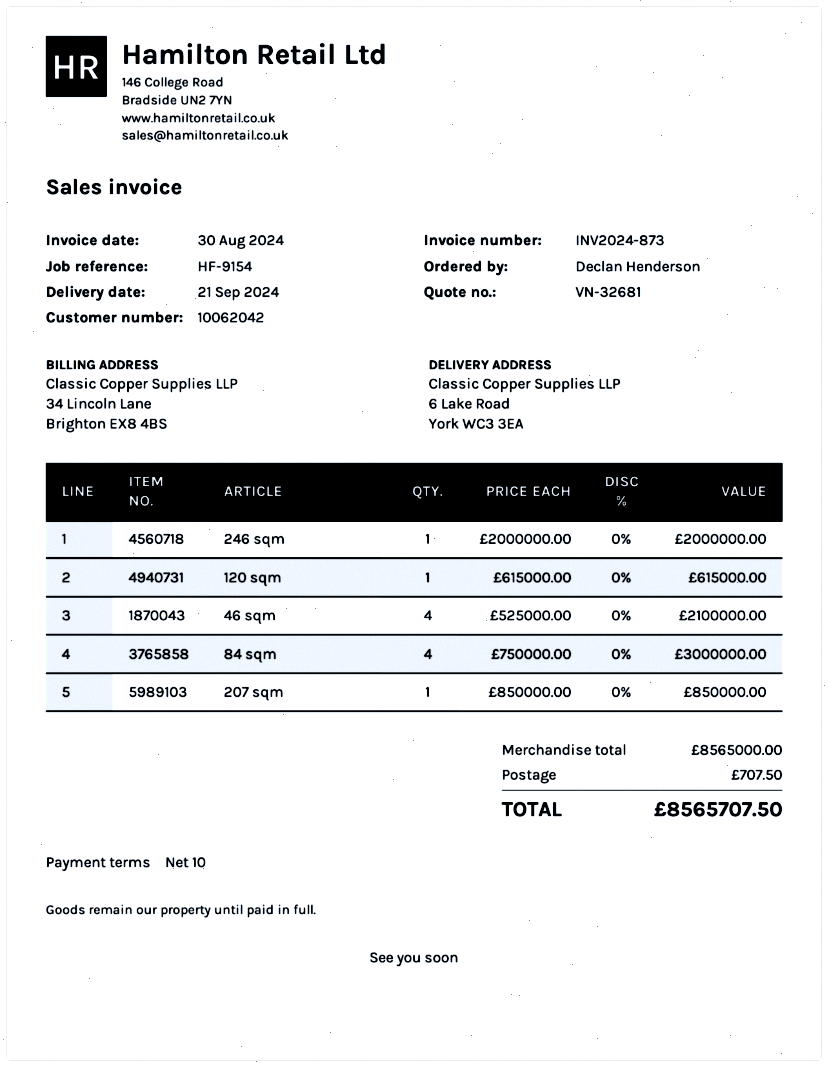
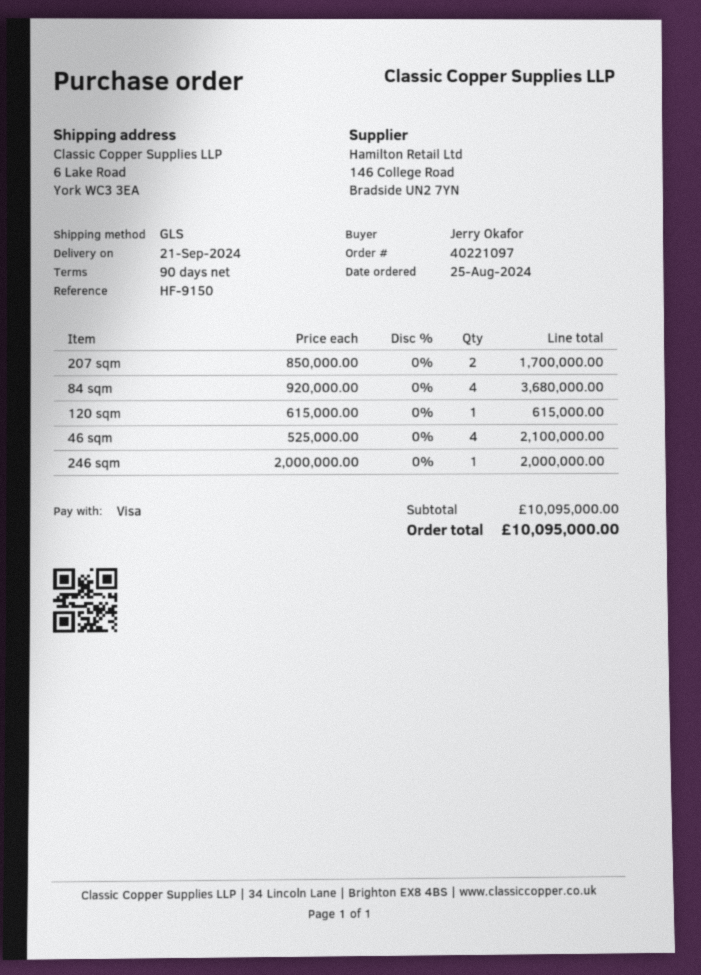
payment terms: 10 days -> 90 days
reference: HF-9154 -> HF-9150
ordered by: Declan Henderson -> Jerry Okafor
84 sqm: 4 x 750000.00 = 3000000.00 -> 4 x 920000.00 = 3680000.00
207 sqm: 1 x 850000.00 = 850000.00 -> 2 x 850000.00 = 1700000.00
subtotal: 8565000.00 -> 10095000.00
shipping: 707.50 -> none
total: 8565707.50 -> 10095000.00

